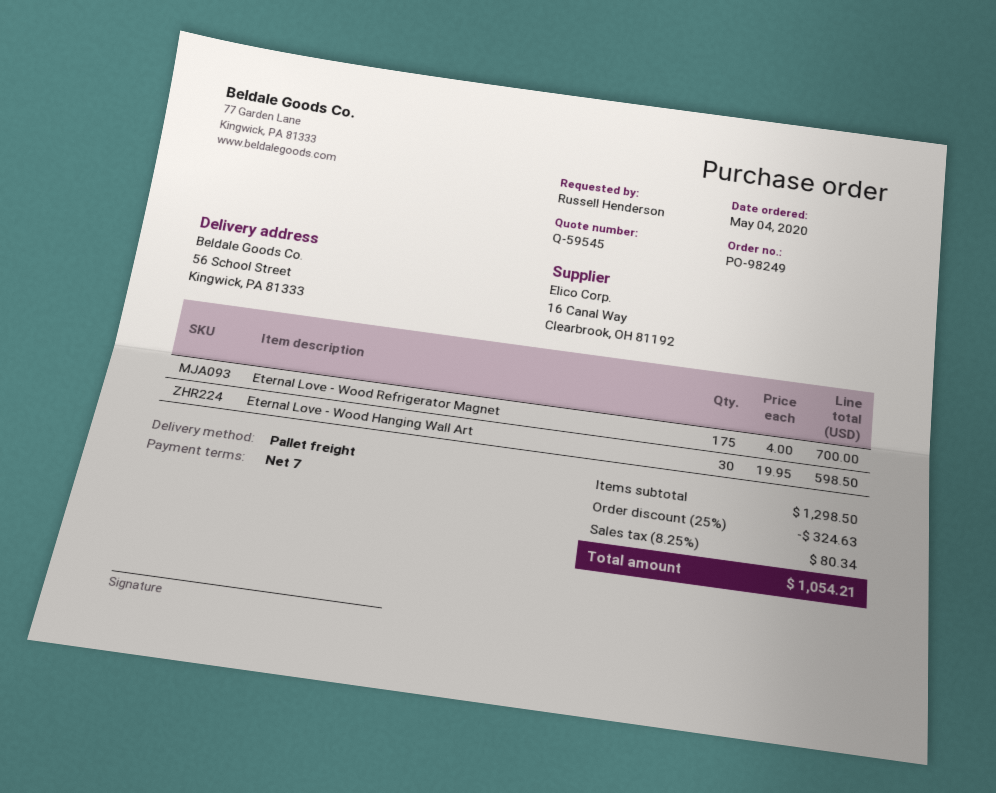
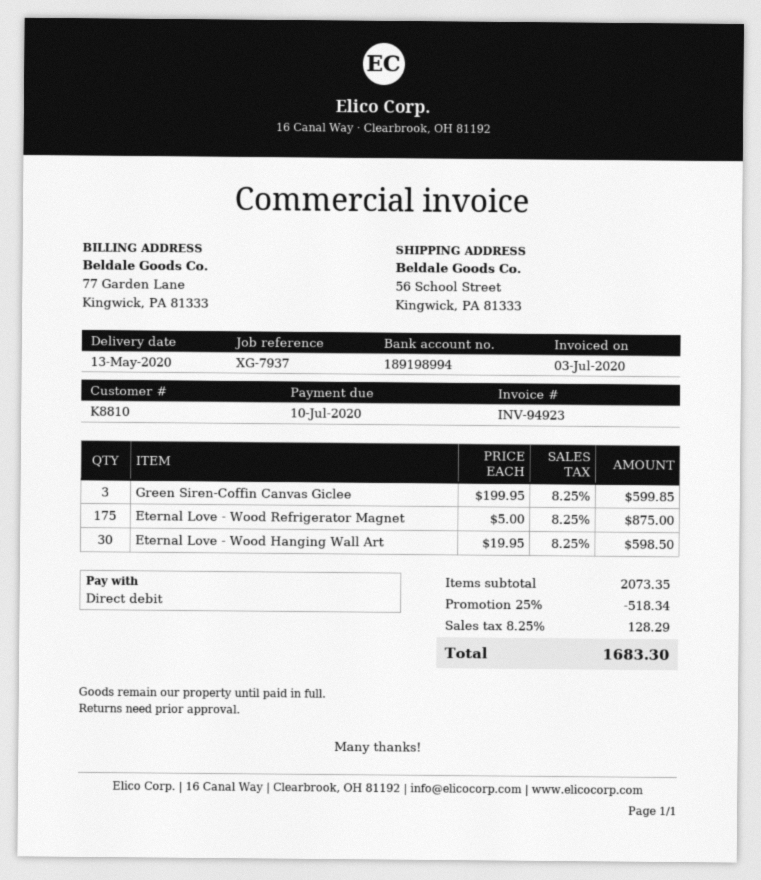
Eternal Love - Wood Refrigerator Magnet: 175 x 4.00 = 700.00 -> 175 x 5.00 = 875.00
Green Siren-Coffin Canvas Giclee: none -> 3 x 199.95 = 599.85
subtotal: 1298.50 -> 2073.35
discount: 25% = 324.63 -> 25% = 518.34
tax: 8.25% = 80.34 -> 8.25% = 128.29
total: 1054.21 -> 1683.30

